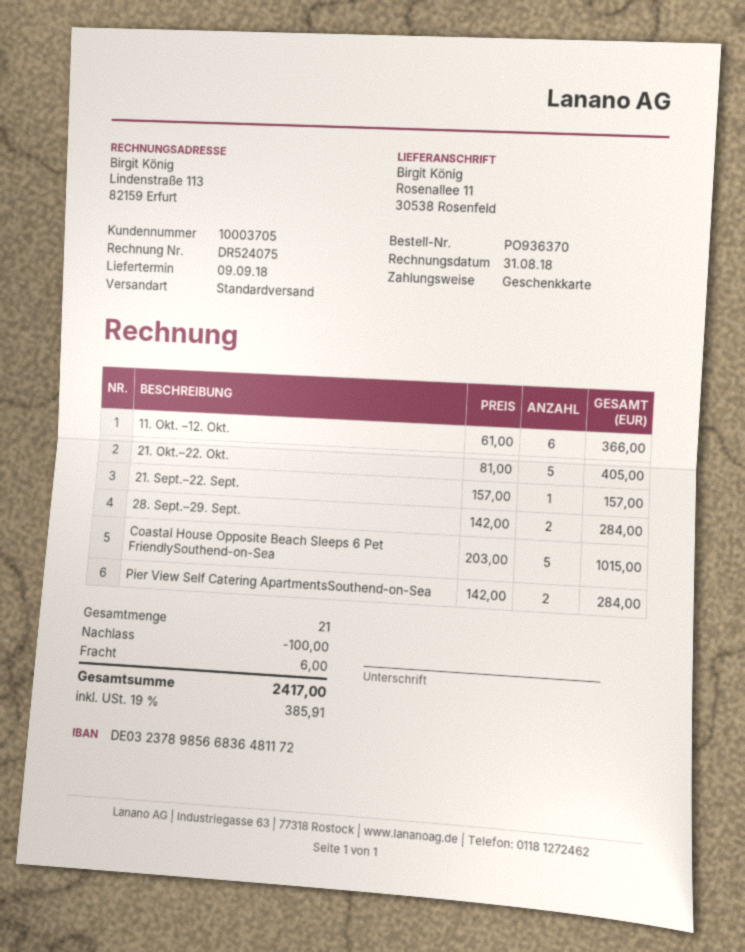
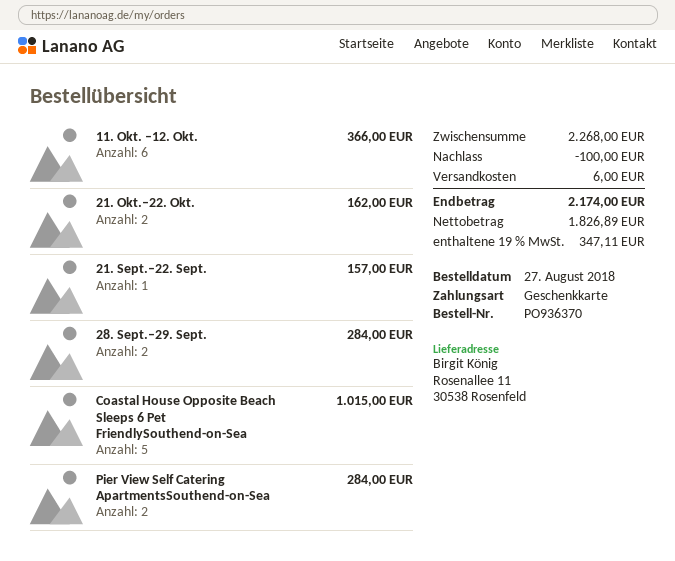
21. Okt.–22. Okt.: 5 for 405.00 -> 2 for 162.00
tax: 19% = 385.91 -> 19% = 347.11
total: 2417.00 -> 2174.00

